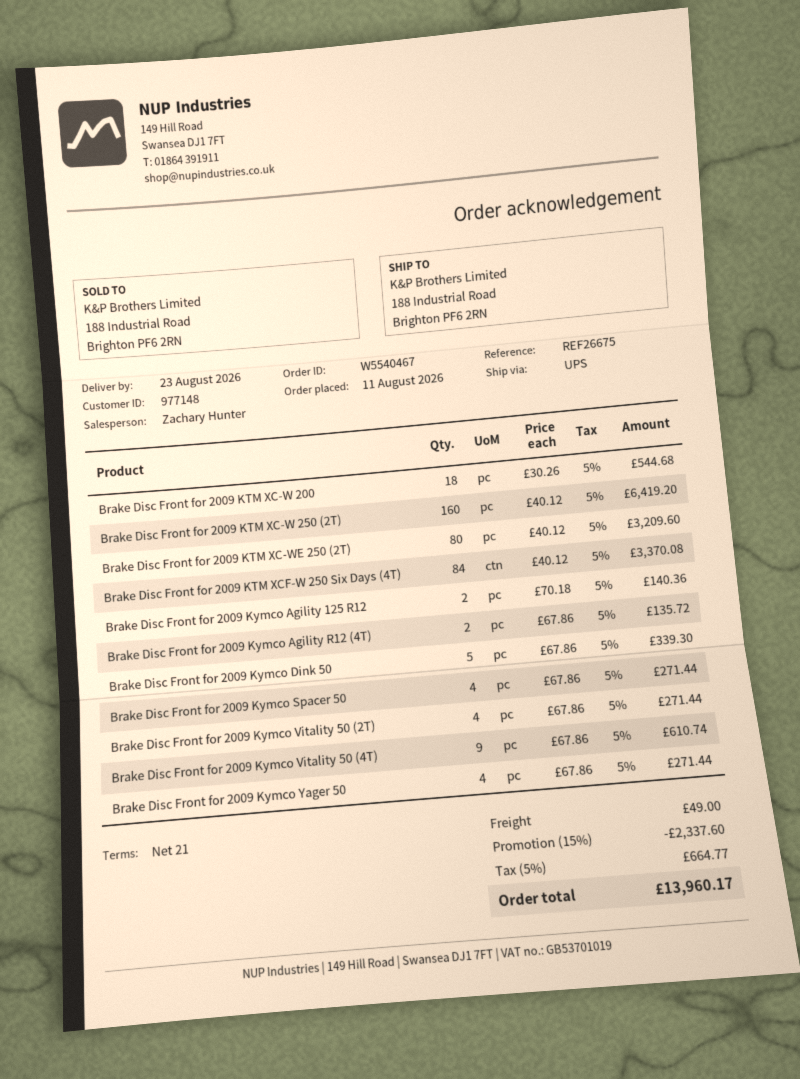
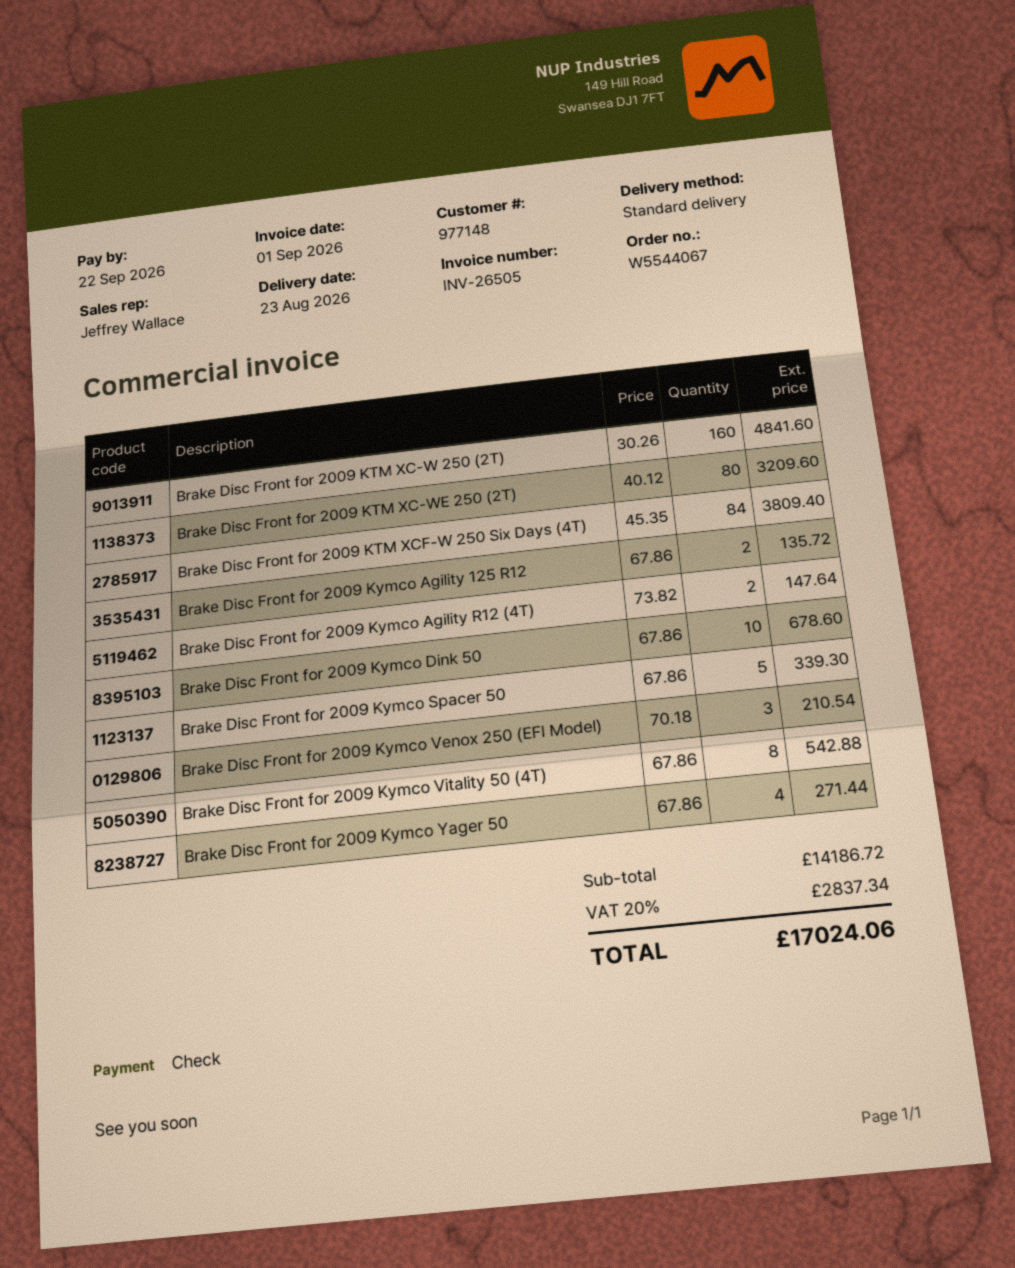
order number: W5540467 -> W5544067
sales rep: Zachary Hunter -> Jeffrey Wallace
shipping method: UPS -> standard
Brake Disc Front for 2009 KTM XC-W 200: 18 x 30.26 = 544.68 -> none
Brake Disc Front for 2009 KTM XC-W 250 (2T): 160 x 40.12 = 6419.20 -> 160 x 30.26 = 4841.60
Brake Disc Front for 2009 KTM XCF-W 250 Six Days (4T): 84 x 40.12 = 3370.08 -> 84 x 45.35 = 3809.40
Brake Disc Front for 2009 Kymco Agility 125 R12: 2 x 70.18 = 140.36 -> 2 x 67.86 = 135.72
Brake Disc Front for 2009 Kymco Agility R12 (4T): 2 x 67.86 = 135.72 -> 2 x 73.82 = 147.64
Brake Disc Front for 2009 Kymco Dink 50: 5 x 67.86 = 339.30 -> 10 x 67.86 = 678.60
Brake Disc Front for 2009 Kymco Spacer 50: 4 x 67.86 = 271.44 -> 5 x 67.86 = 339.30
Brake Disc Front for 2009 Kymco Vitality 50 (2T): 4 x 67.86 = 271.44 -> none
Brake Disc Front for 2009 Kymco Vitality 50 (4T): 9 x 67.86 = 610.74 -> 8 x 67.86 = 542.88
Brake Disc Front for 2009 Kymco Venox 250 (EFI Model): none -> 3 x 70.18 = 210.54
discount: 15% = 2337.60 -> none
shipping: 49.00 -> none
tax: 5% = 664.77 -> 20% = 2837.34
total: 13960.17 -> 17024.06

